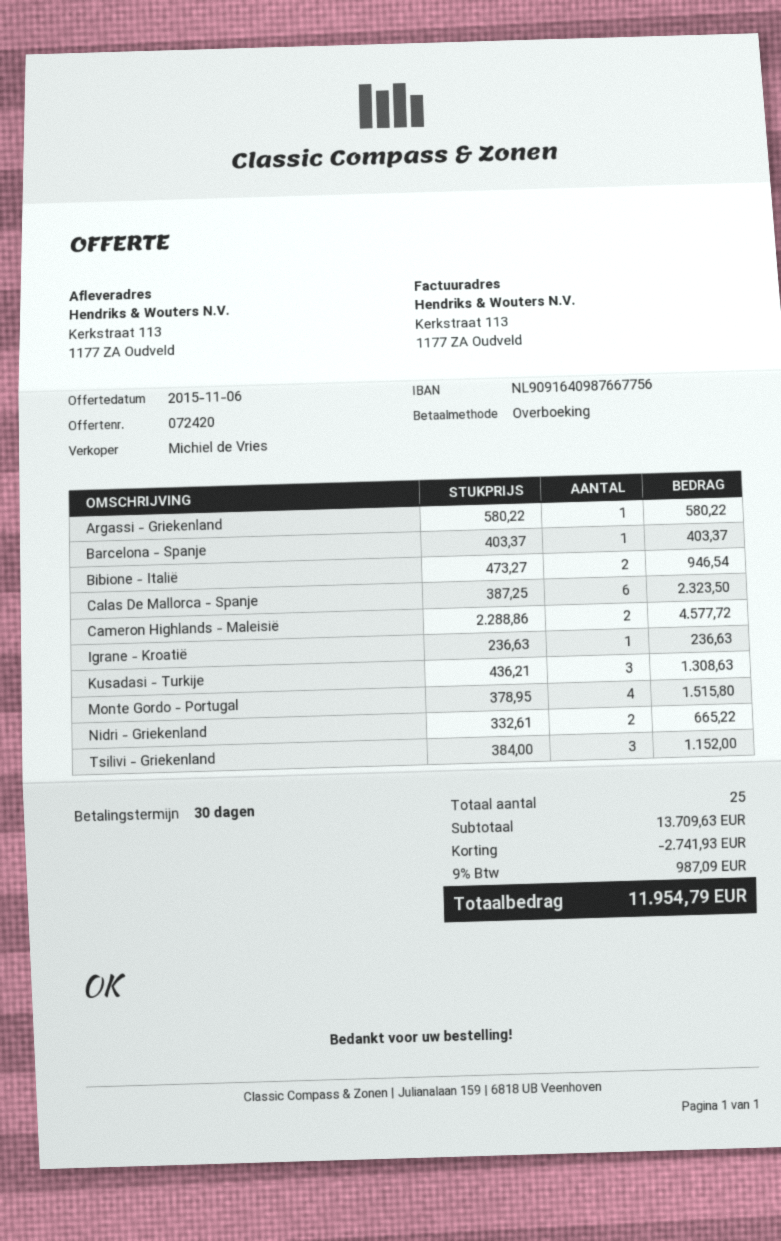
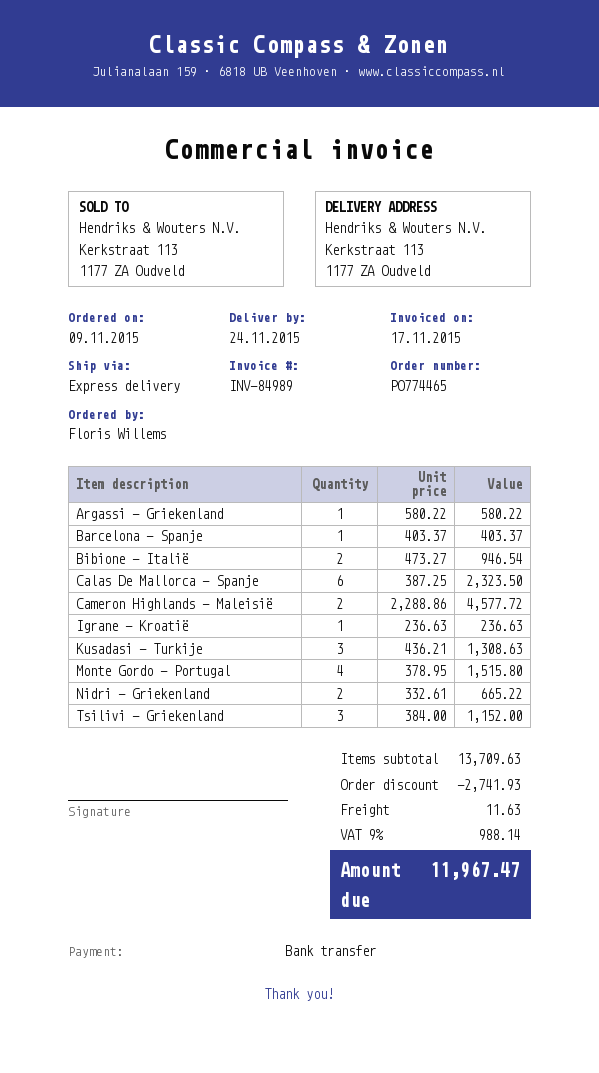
shipping: none -> 11.63
tax: 9% = 987.09 -> 9% = 988.14
total: 11954.79 -> 11967.47

